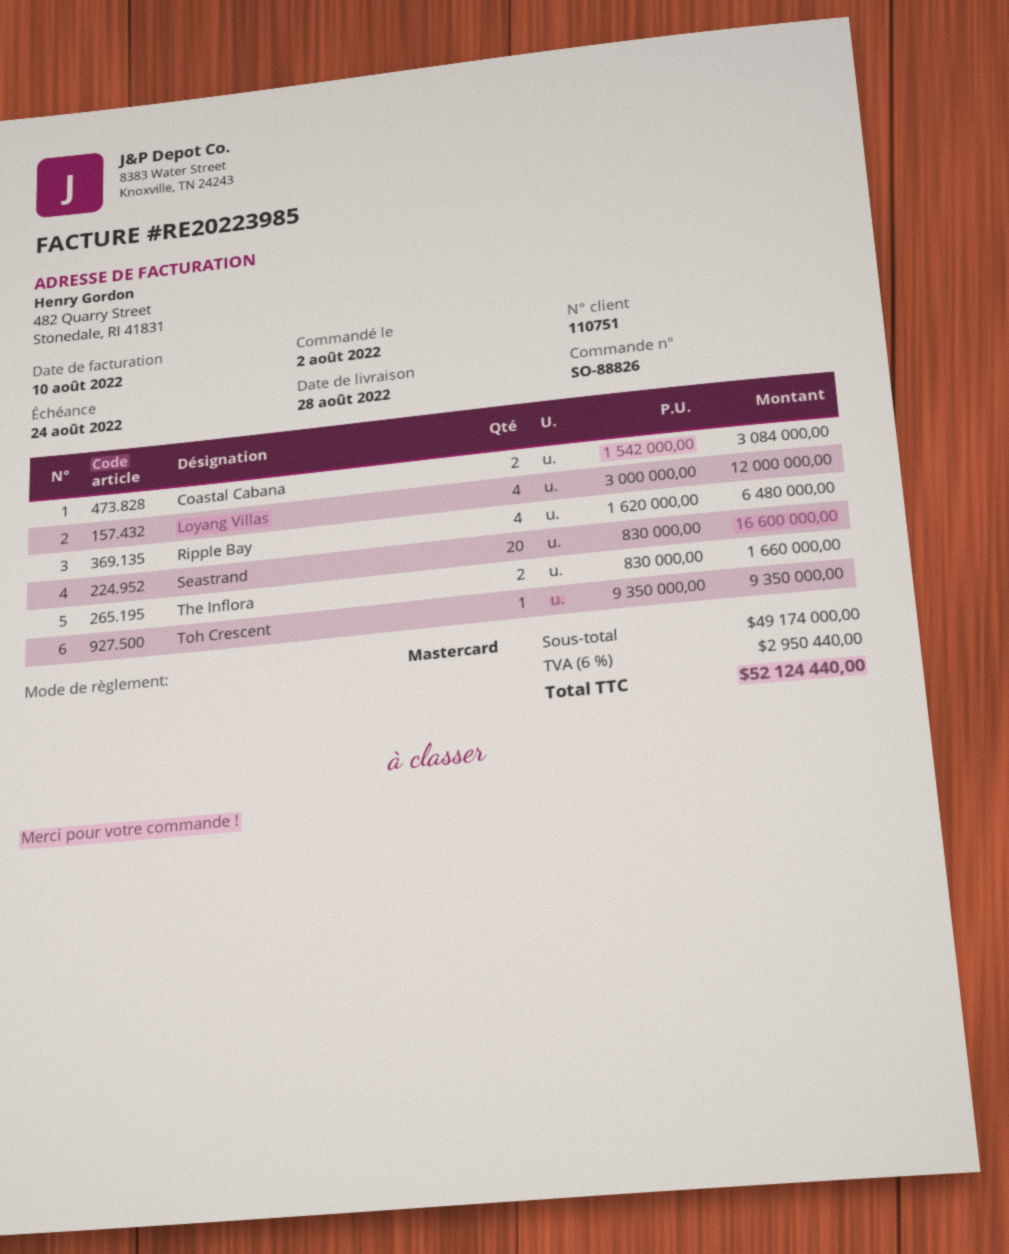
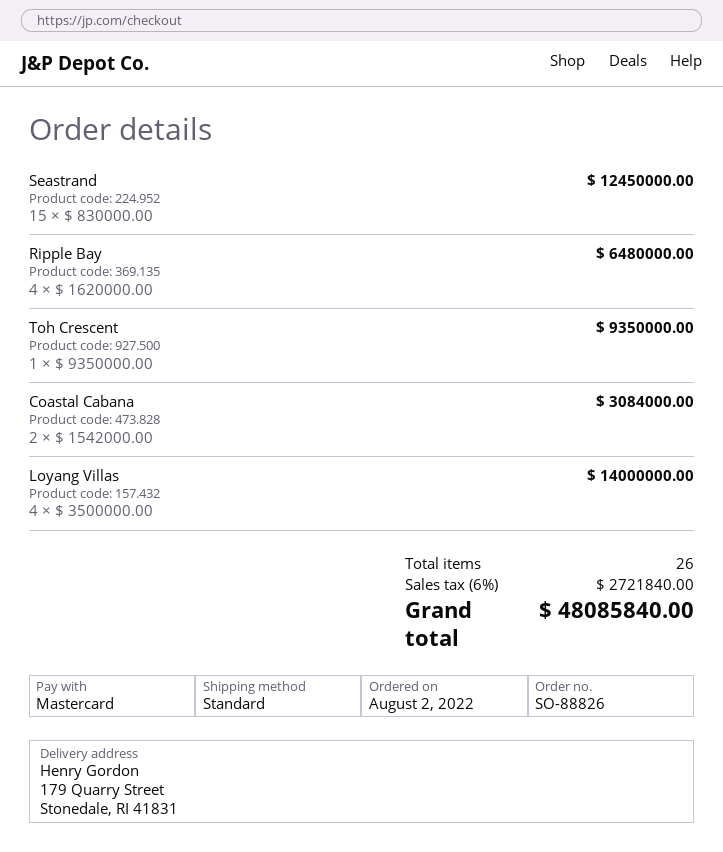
Loyang Villas: 4 x 3000000.00 = 12000000.00 -> 4 x 3500000.00 = 14000000.00
Seastrand: 20 x 830000.00 = 16600000.00 -> 15 x 830000.00 = 12450000.00
The Inflora: 2 x 830000.00 = 1660000.00 -> none
tax: 6% = 2950440.00 -> 6% = 2721840.00
total: 52124440.00 -> 48085840.00

